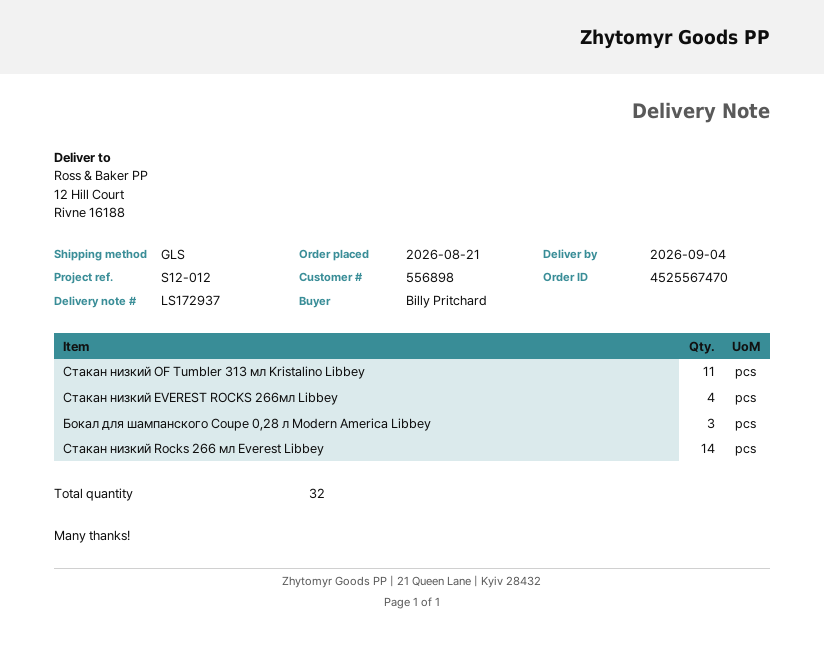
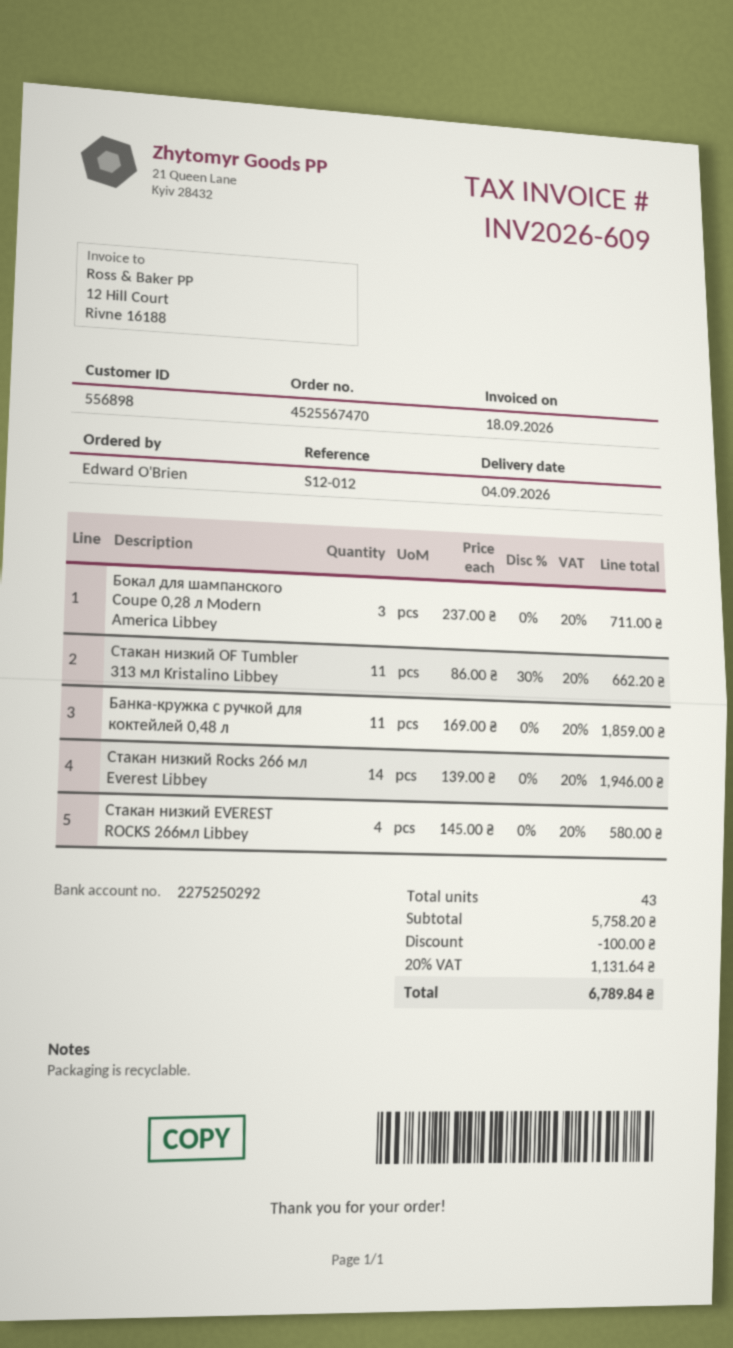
ordered by: Billy Pritchard -> Edward O'Brien
Банка-кружка c ручкой для коктейлей 0,48 л: none -> 11
total quantity: 32 -> 43

